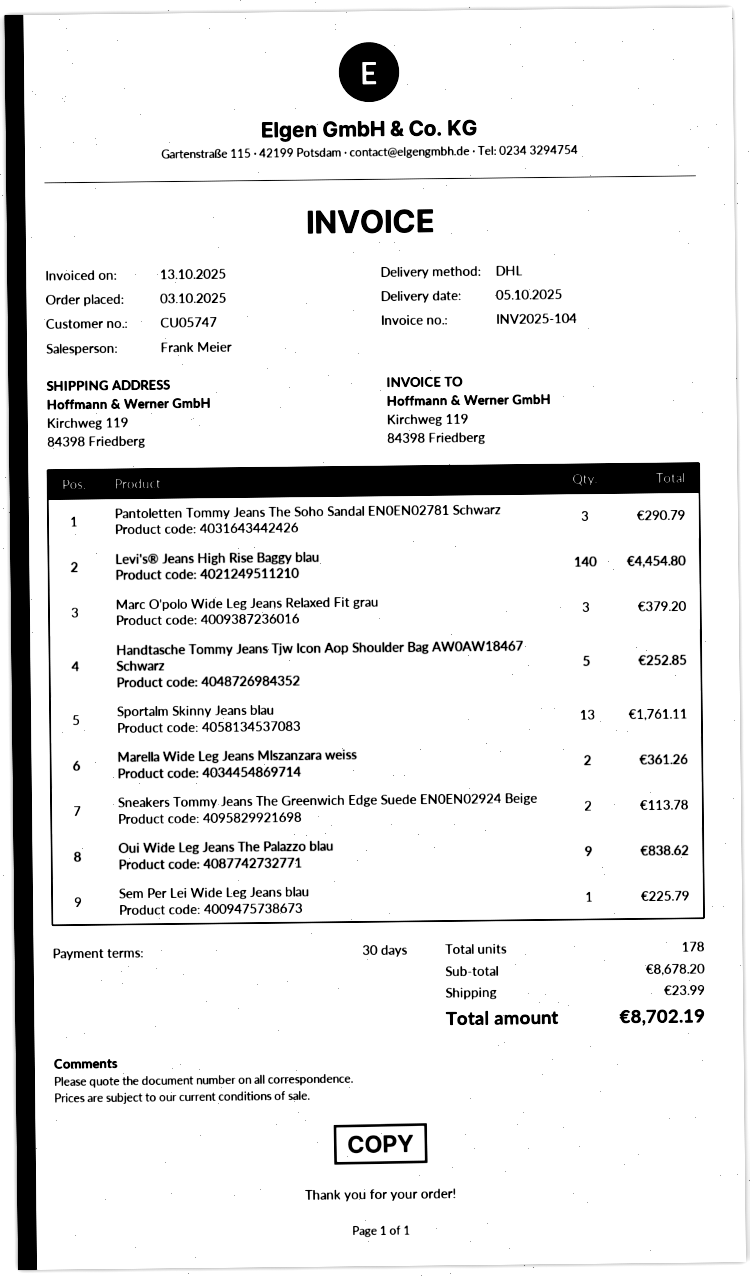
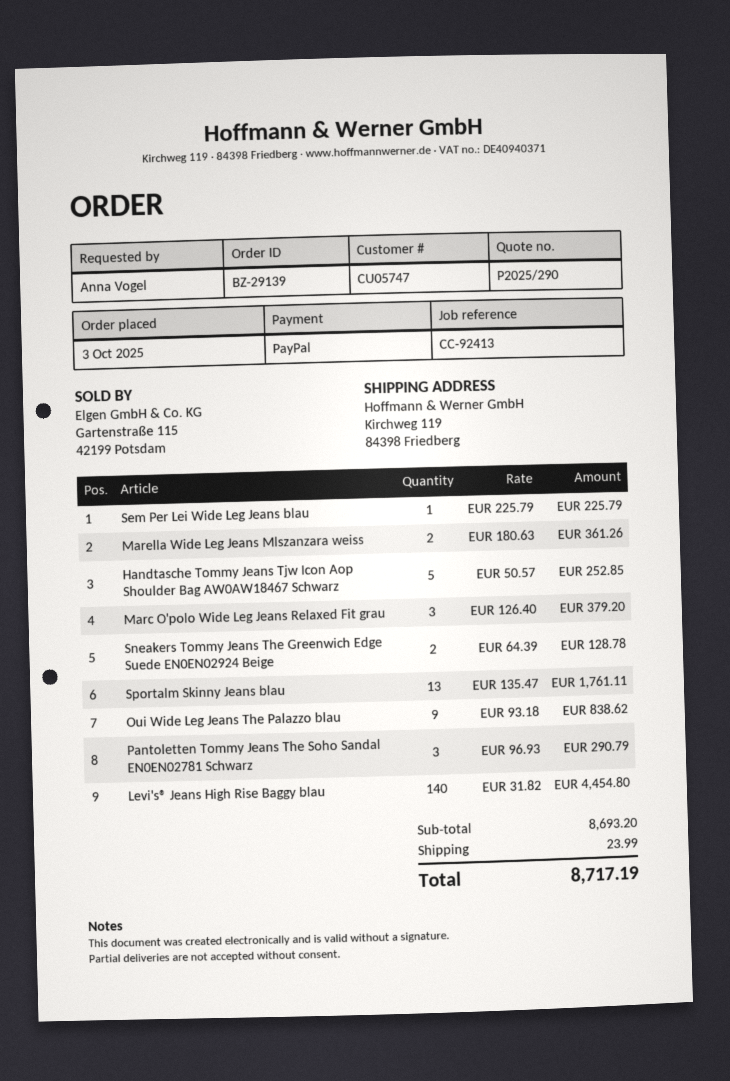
Sneakers Tommy Jeans The Greenwich Edge Suede EN0EN02924 Beige: 2 for 113.78 -> 2 for 128.78
subtotal: 8678.20 -> 8693.20
total: 8702.19 -> 8717.19

